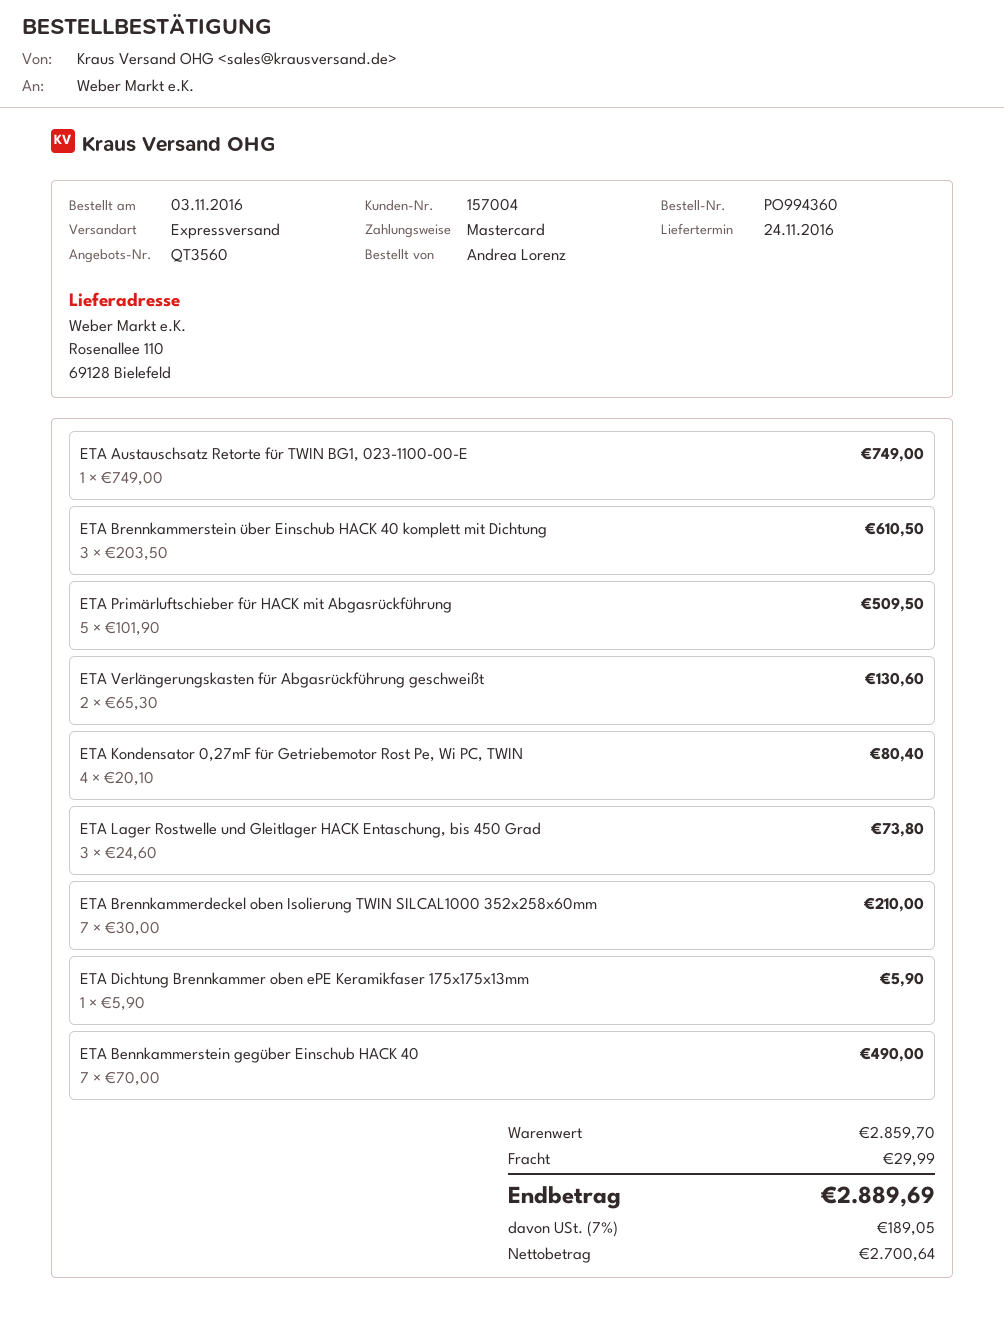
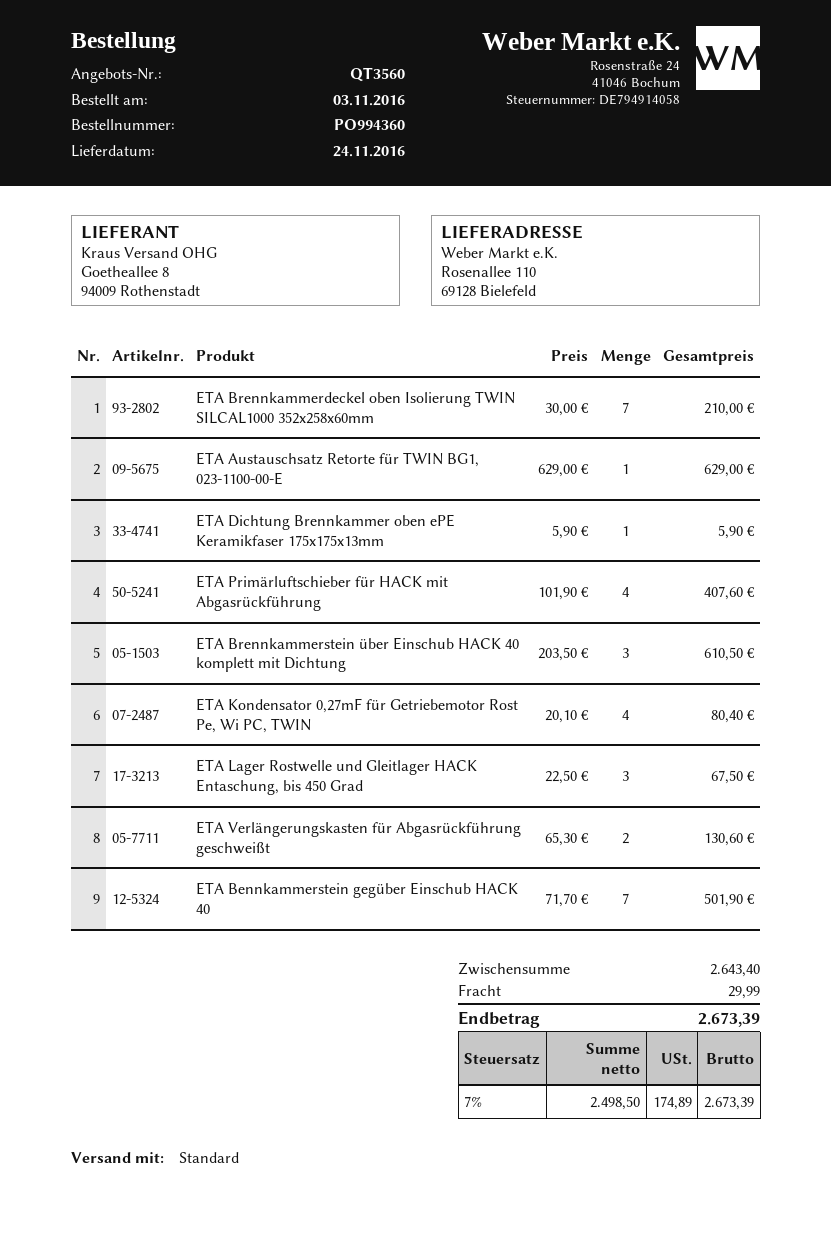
shipping method: express -> standard
ETA Austauschsatz Retorte für TWIN BG1, 023-1100-00-E: 1 x 749.00 = 749.00 -> 1 x 629.00 = 629.00
ETA Primärluftschieber für HACK mit Abgasrückführung: 5 x 101.90 = 509.50 -> 4 x 101.90 = 407.60
ETA Lager Rostwelle und Gleitlager HACK Entaschung, bis 450 Grad: 3 x 24.60 = 73.80 -> 3 x 22.50 = 67.50
ETA Bennkammerstein gegüber Einschub HACK 40: 7 x 70.00 = 490.00 -> 7 x 71.70 = 501.90
subtotal: 2859.70 -> 2643.40
net: 2700.64 -> 2498.50
tax: 7% = 189.05 -> 7% = 174.89
total: 2889.69 -> 2673.39

